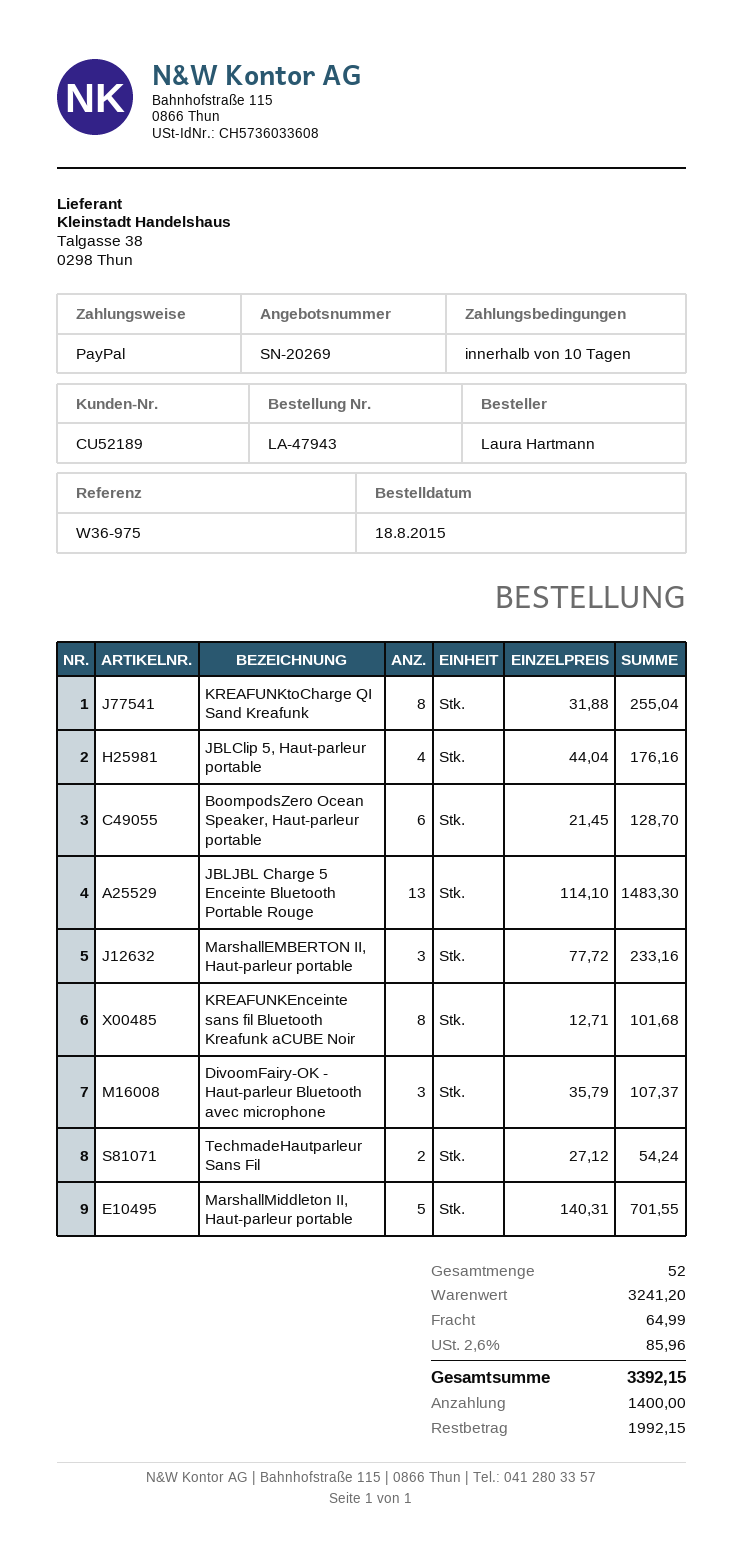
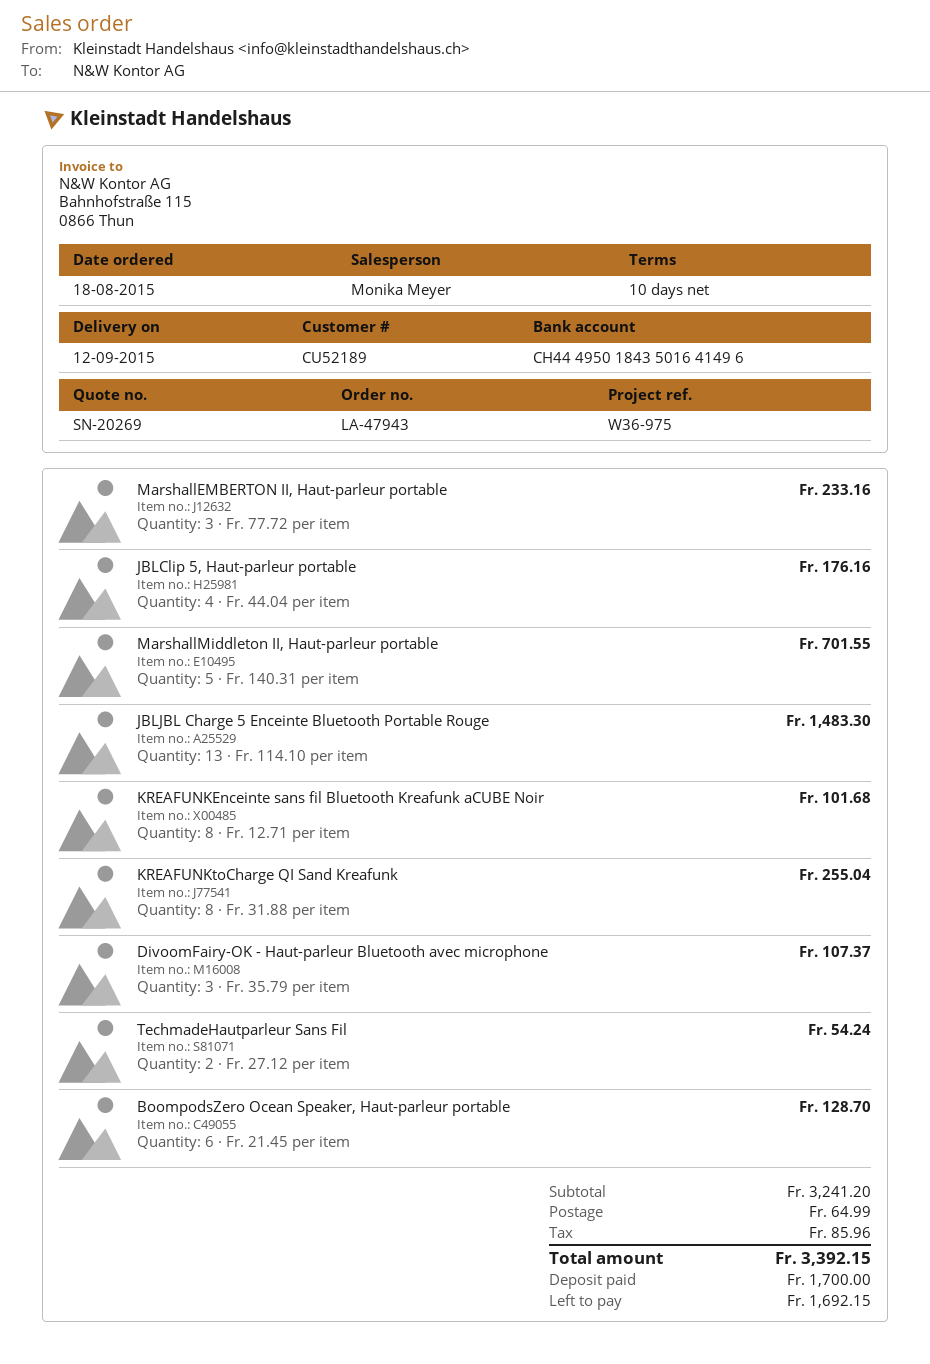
deposit: 1400.00 -> 1700.00
balance: 1992.15 -> 1692.15

